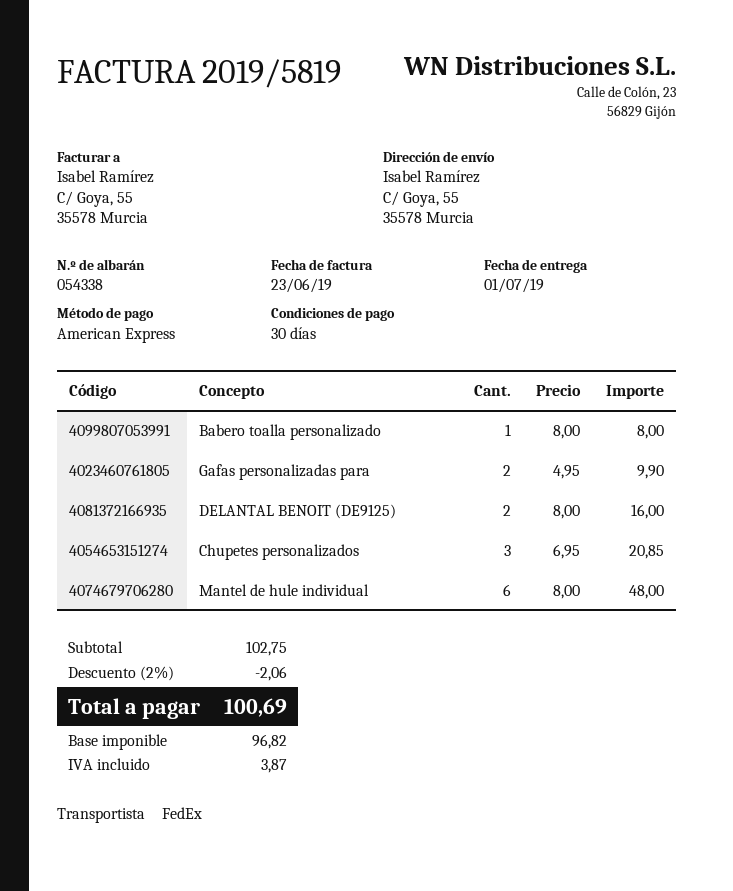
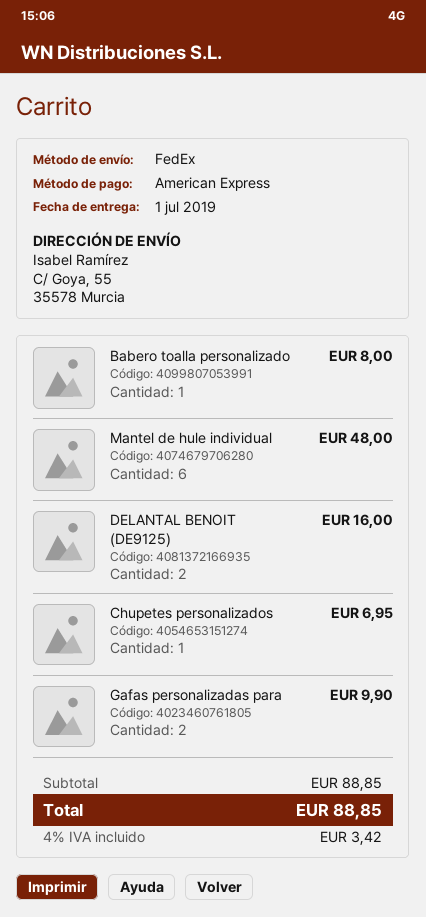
Chupetes personalizados: 3 for 20.85 -> 1 for 6.95
subtotal: 102.75 -> 88.85
discount: 2% = 2.06 -> none
tax: 3.87 -> 3.42
total: 100.69 -> 88.85

